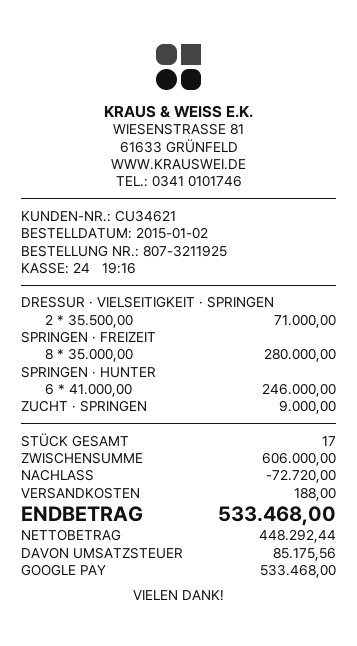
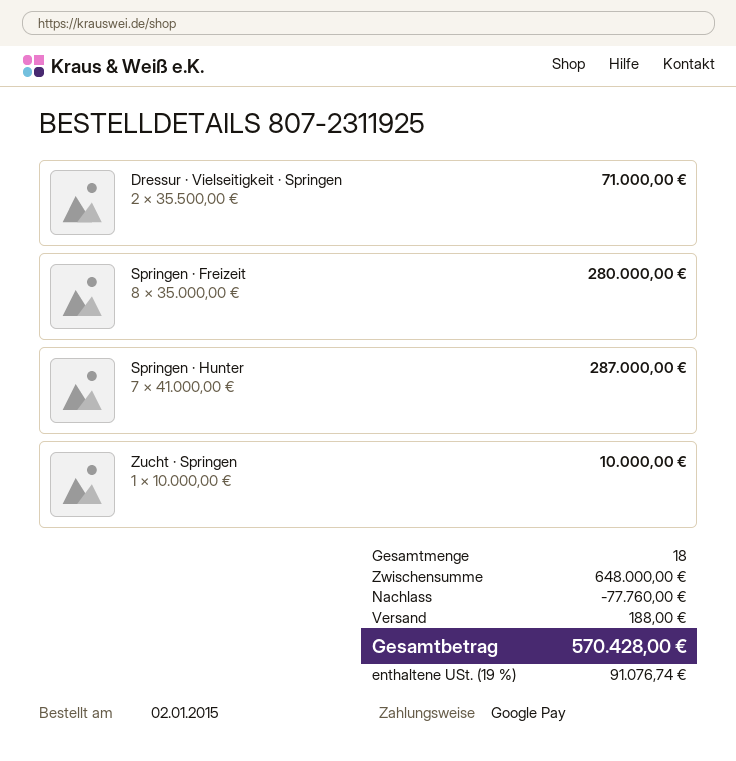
order number: 807-3211925 -> 807-2311925
SPRINGEN · HUNTER: 6 x 41000.00 = 246000.00 -> 7 x 41000.00 = 287000.00
ZUCHT · SPRINGEN: 1 x 9000.00 = 9000.00 -> 1 x 10000.00 = 10000.00
total quantity: 17 -> 18
subtotal: 606000.00 -> 648000.00
discount: 72720.00 -> 77760.00
tax: 85175.56 -> 91076.74
total: 533468.00 -> 570428.00

